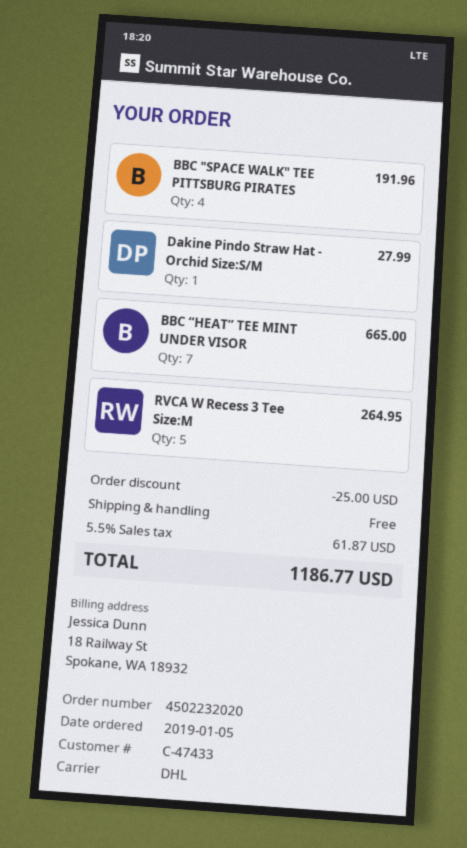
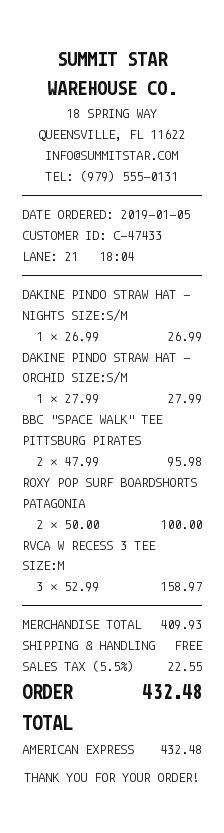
BBC "SPACE WALK" TEE PITTSBURG PIRATES: 4 for 191.96 -> 2 for 95.98
BBC “HEAT” TEE MINT UNDER VISOR: 7 for 665.00 -> none
RVCA W Recess 3 Tee Size:M: 5 for 264.95 -> 3 for 158.97
DAKINE PINDO STRAW HAT - NIGHTS SIZE:S/M: none -> 1 for 26.99
ROXY POP SURF BOARDSHORTS PATAGONIA: none -> 2 for 100.00
discount: 25.00 -> none
tax: 5.5% = 61.87 -> 5.5% = 22.55
total: 1186.77 -> 432.48

